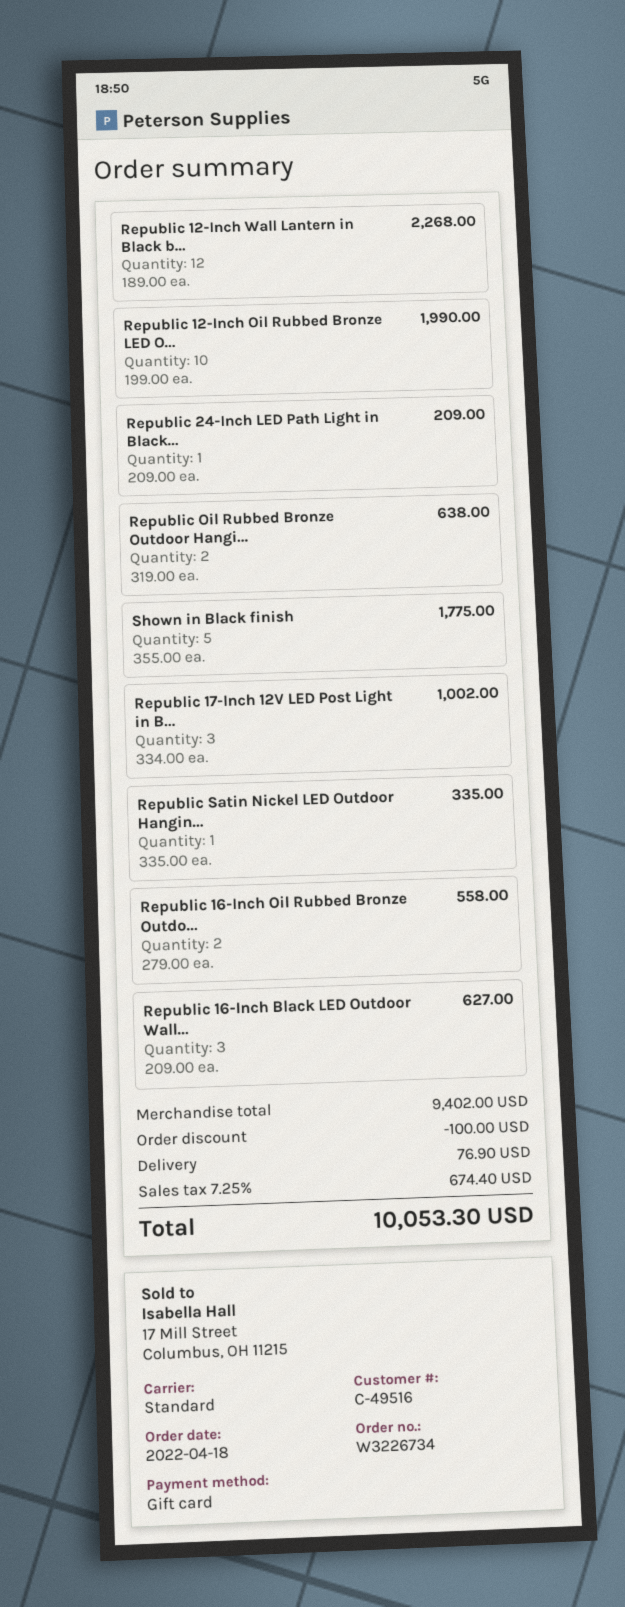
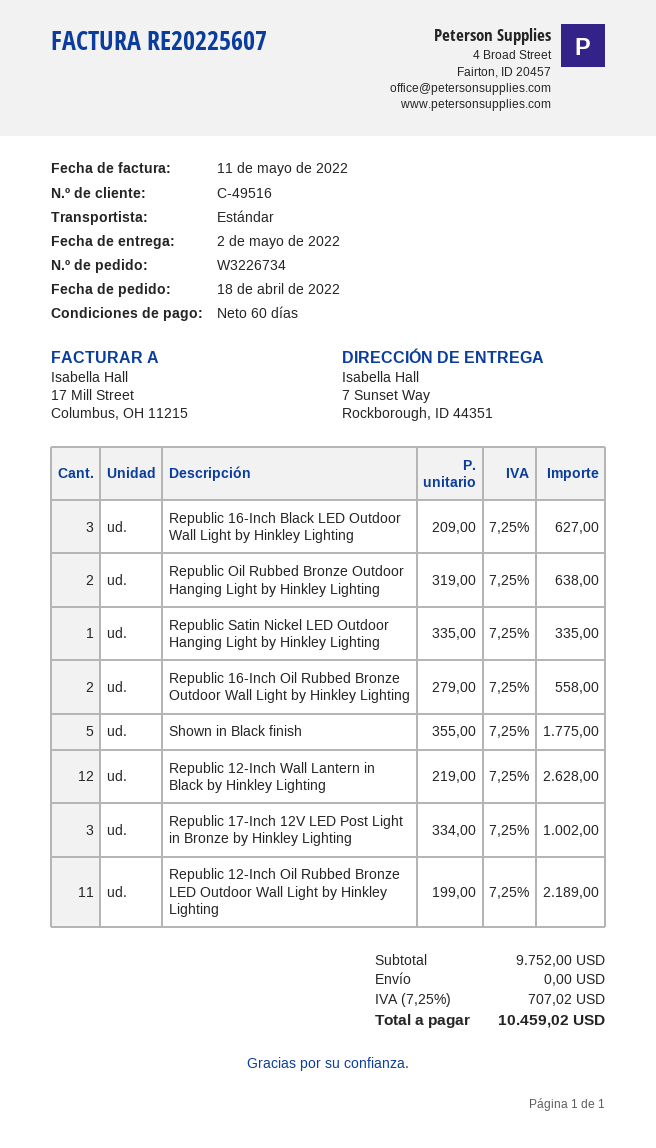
Republic 12-Inch Wall Lantern in Black b...: 12 x 189.00 = 2268.00 -> 12 x 219.00 = 2628.00
Republic 12-Inch Oil Rubbed Bronze LED O...: 10 x 199.00 = 1990.00 -> 11 x 199.00 = 2189.00
Republic 24-Inch LED Path Light in Black...: 1 x 209.00 = 209.00 -> none
subtotal: 9402.00 -> 9752.00
discount: 100.00 -> none
shipping: 76.90 -> 0.00
tax: 7.25% = 674.40 -> 7.25% = 707.02
total: 10053.30 -> 10459.02

